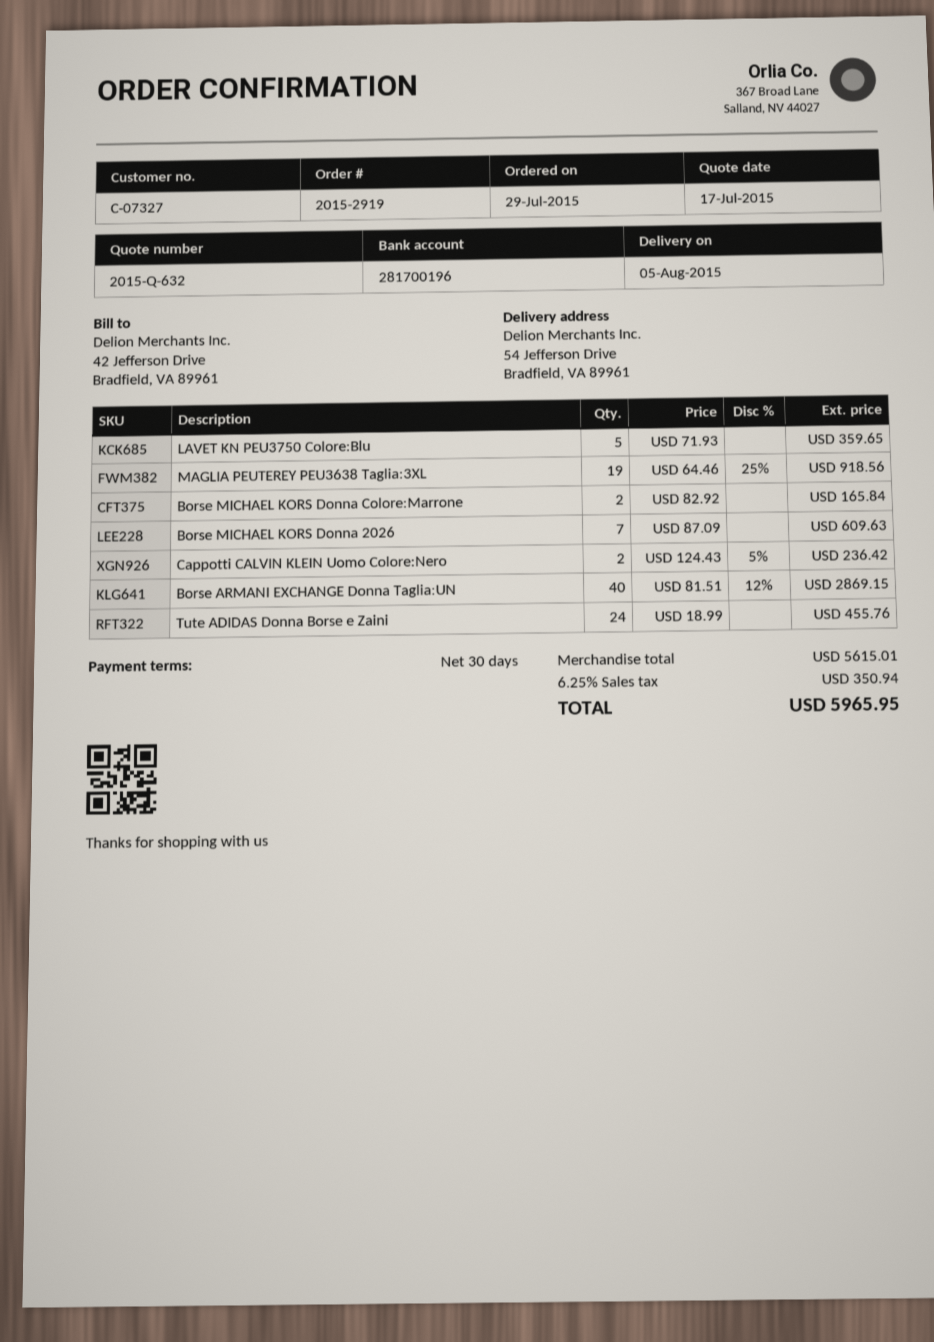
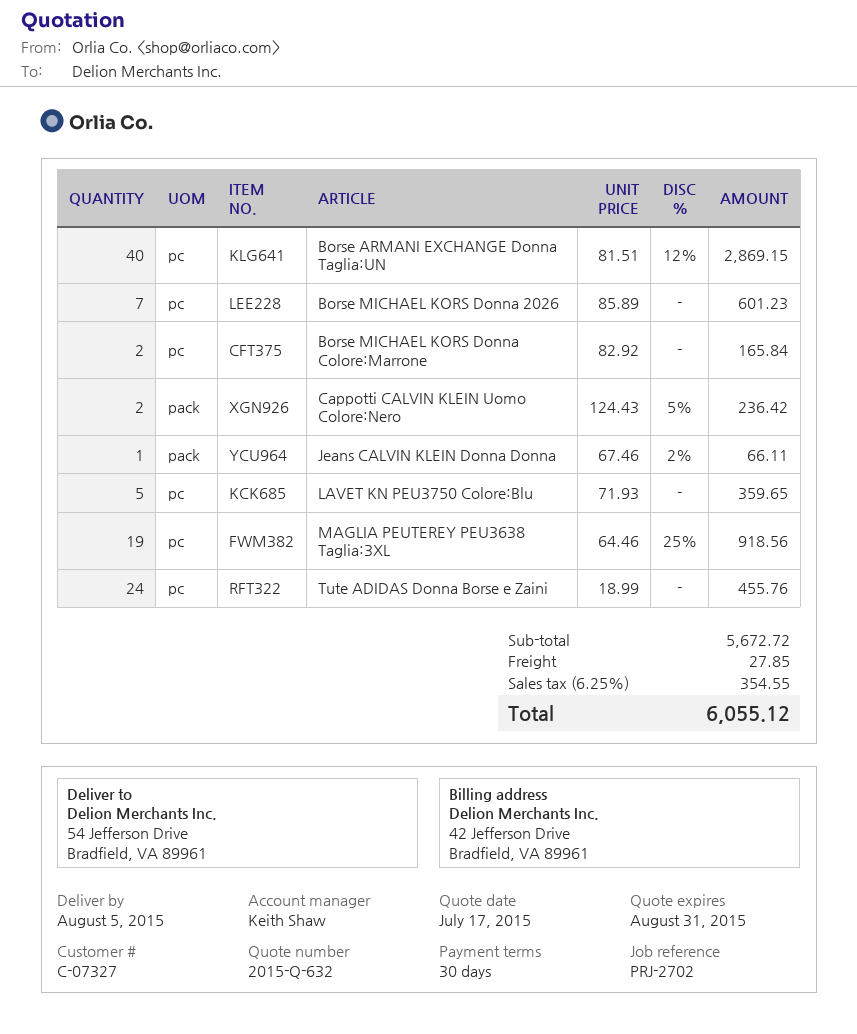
Borse MICHAEL KORS Donna 2026: 7 x 87.09 = 609.63 -> 7 x 85.89 = 601.23
Jeans CALVIN KLEIN Donna Donna: none -> 1 x 67.46 - 2% = 66.11
subtotal: 5615.01 -> 5672.72
shipping: none -> 27.85
tax: 6.25% = 350.94 -> 6.25% = 354.55
total: 5965.95 -> 6055.12

